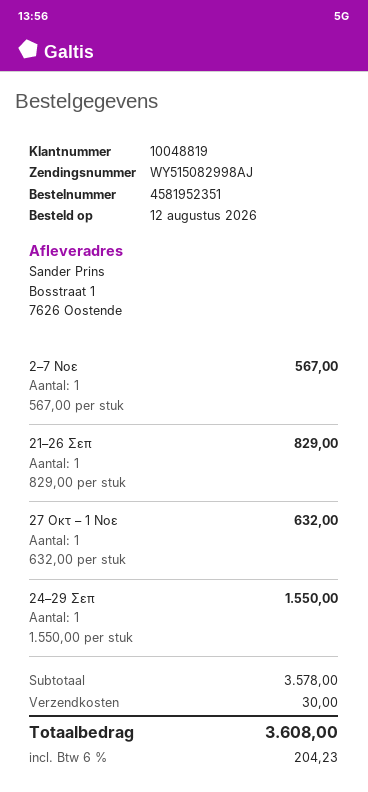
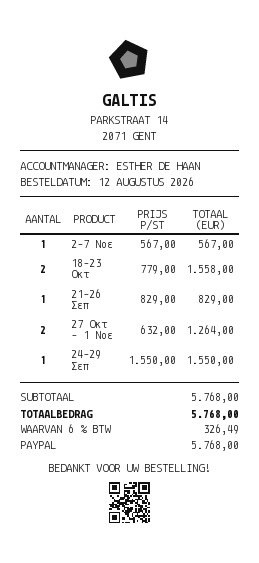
27 Οκτ – 1 Νοε: 1 x 632.00 = 632.00 -> 2 x 632.00 = 1264.00
18–23 Οκτ: none -> 2 x 779.00 = 1558.00
subtotal: 3578.00 -> 5768.00
shipping: 30.00 -> none
tax: 6% = 204.23 -> 6% = 326.49
total: 3608.00 -> 5768.00

